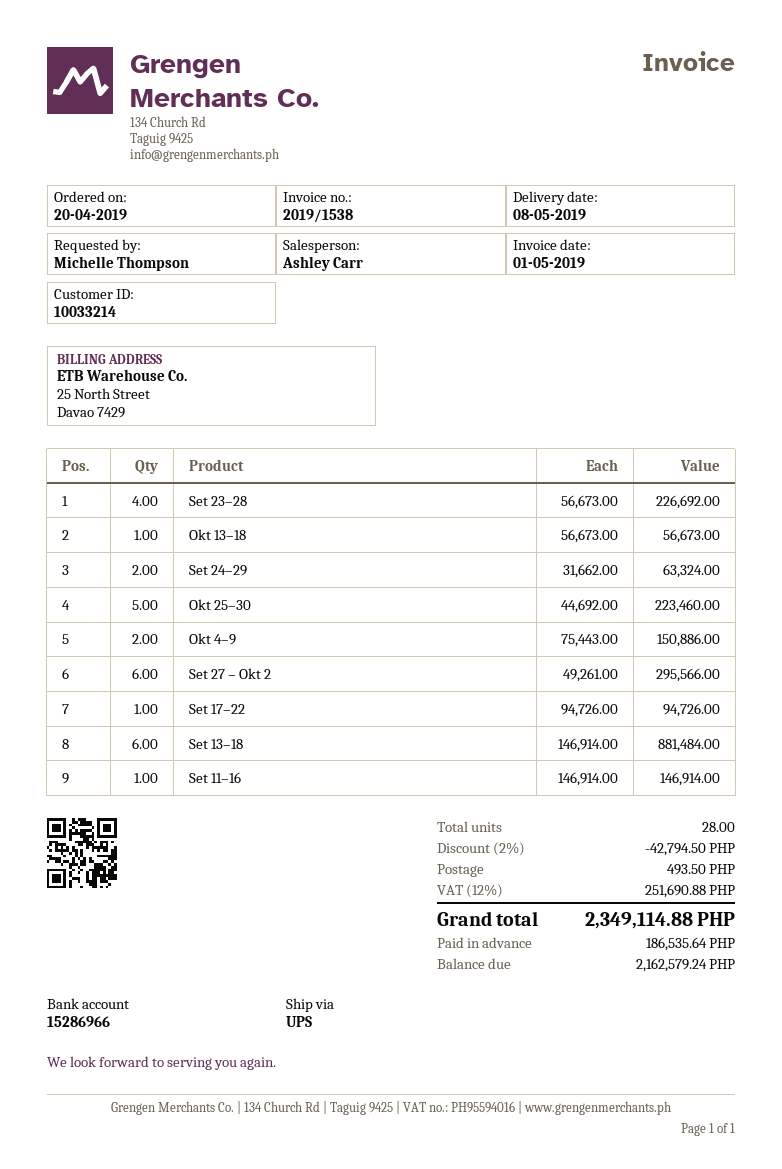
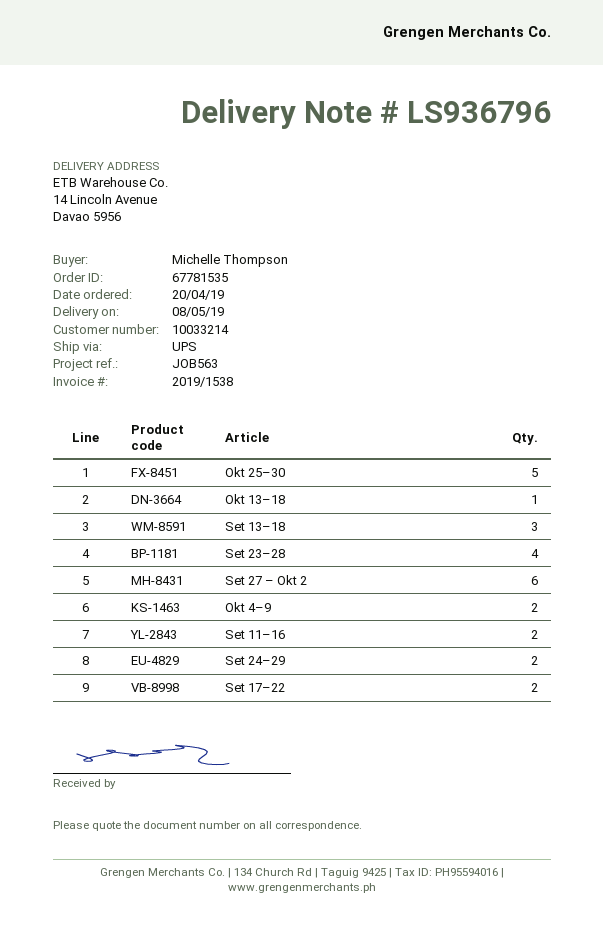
Set 17–22: 1 -> 2
Set 13–18: 6 -> 3
Set 11–16: 1 -> 2

